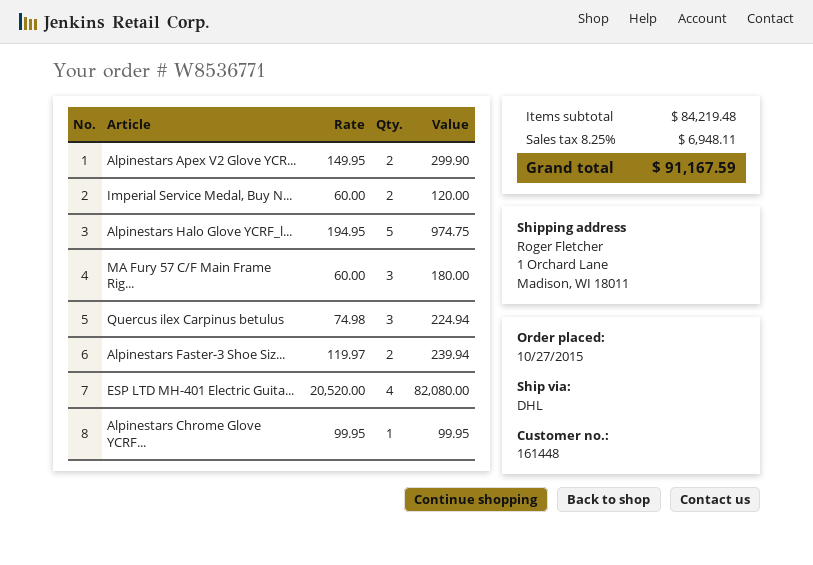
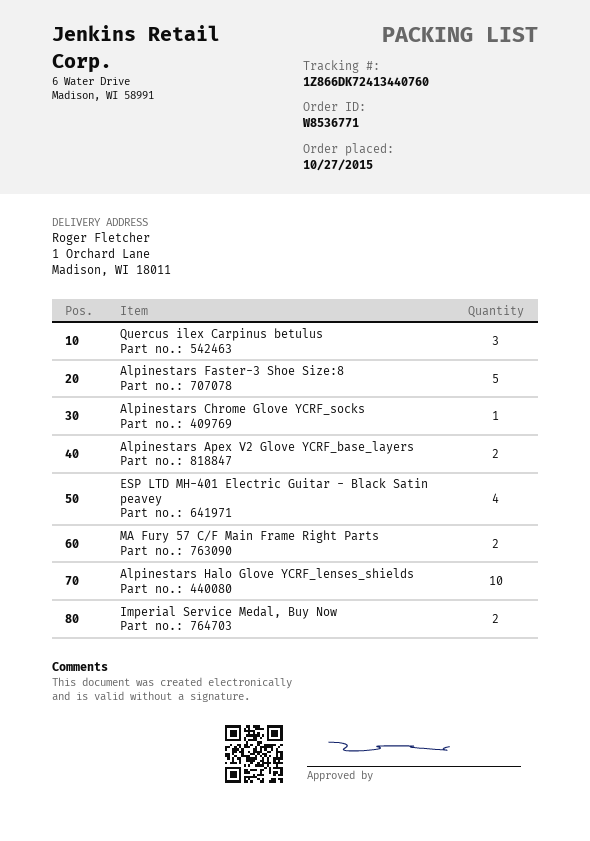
Alpinestars Halo Glove YCRF_l...: 5 -> 10
MA Fury 57 C/F Main Frame Rig...: 3 -> 2
Alpinestars Faster-3 Shoe Siz...: 2 -> 5

